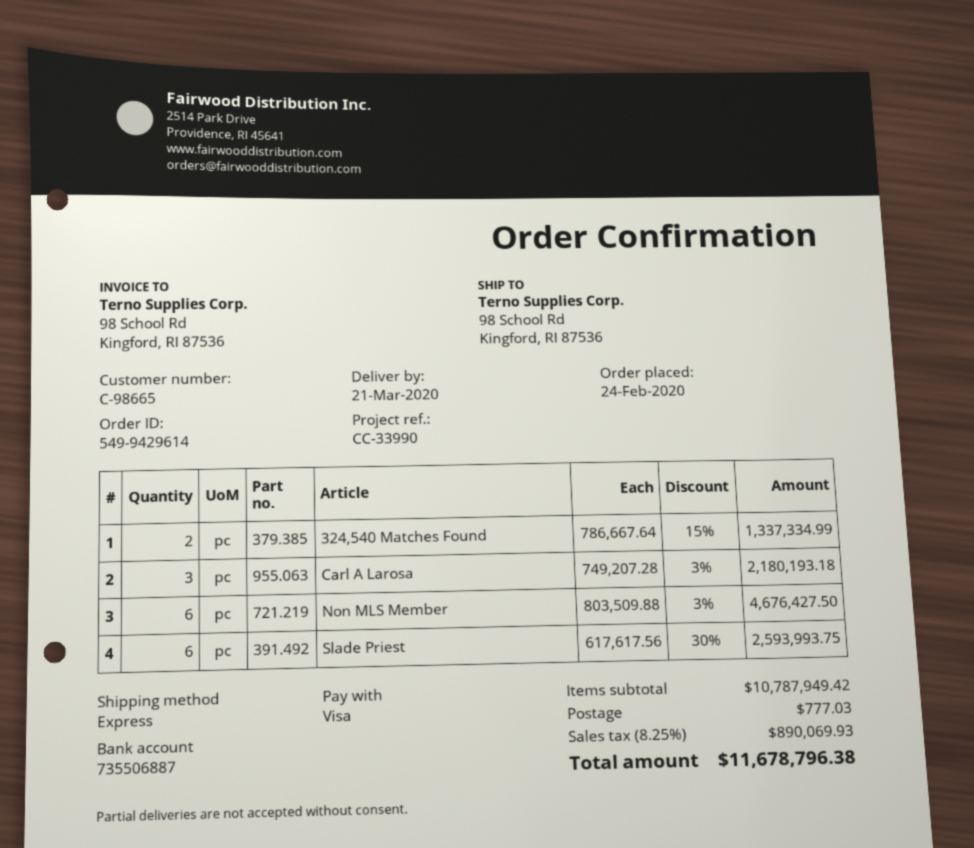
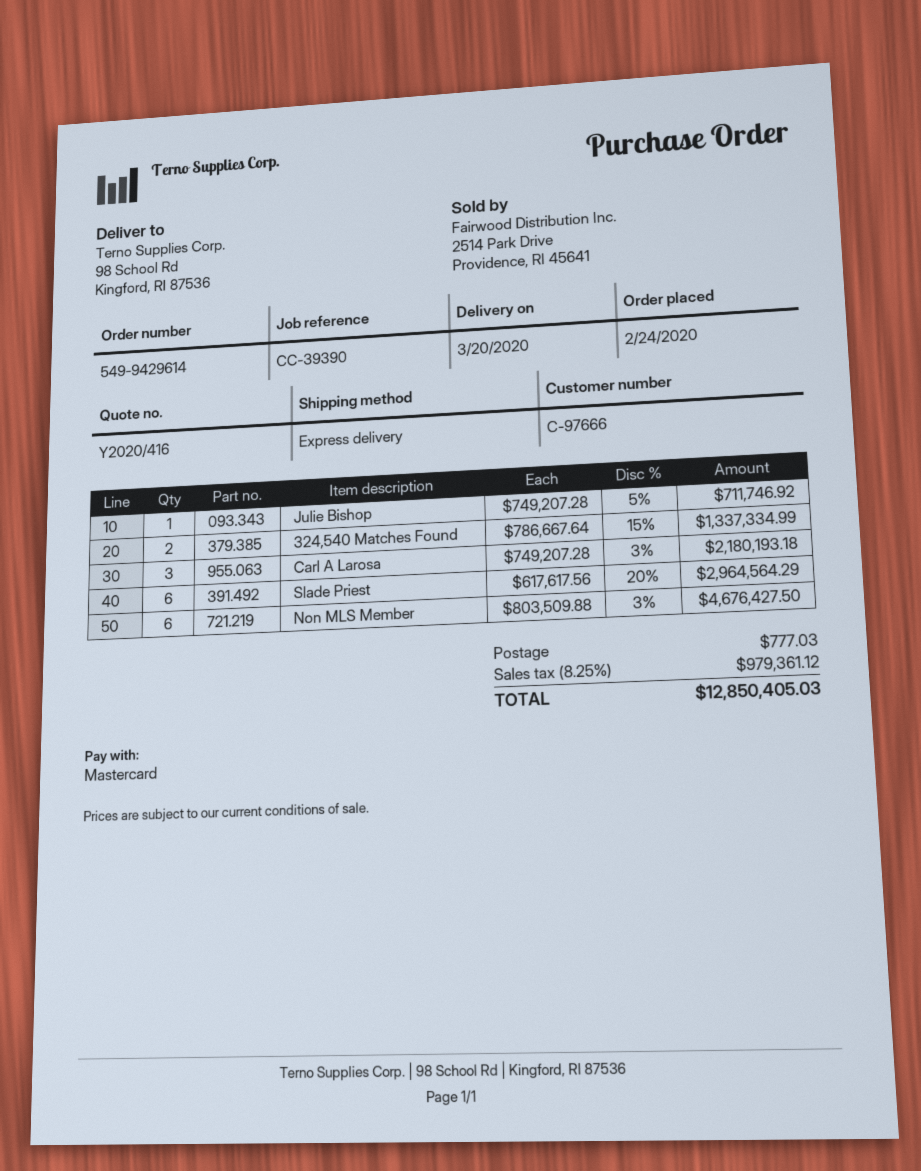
delivery date: 2020-03-21 -> 2020-03-20
customer number: C-98665 -> C-97666
reference: CC-33990 -> CC-39390
payment method: Visa -> Mastercard
Slade Priest: 6 x 617617.56 - 30% = 2593993.75 -> 6 x 617617.56 - 20% = 2964564.29
Julie Bishop: none -> 1 x 749207.28 - 5% = 711746.92
tax: 8.25% = 890069.93 -> 8.25% = 979361.12
total: 11678796.38 -> 12850405.03

